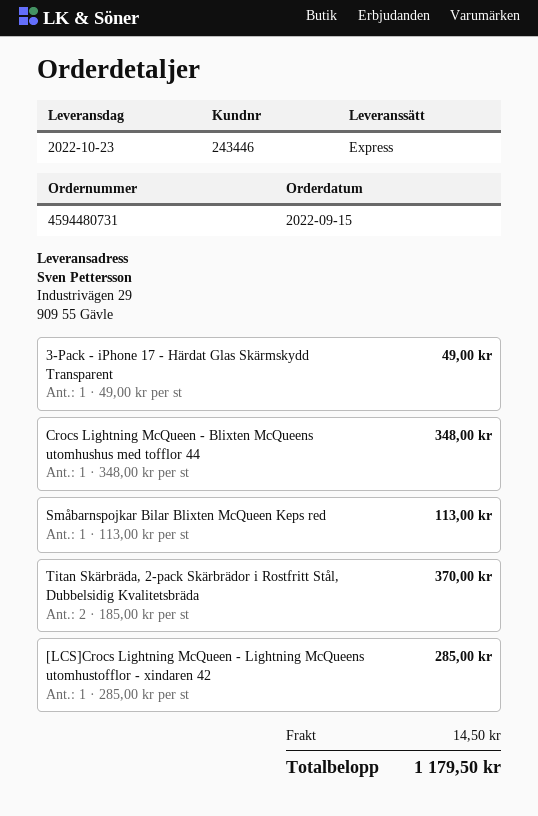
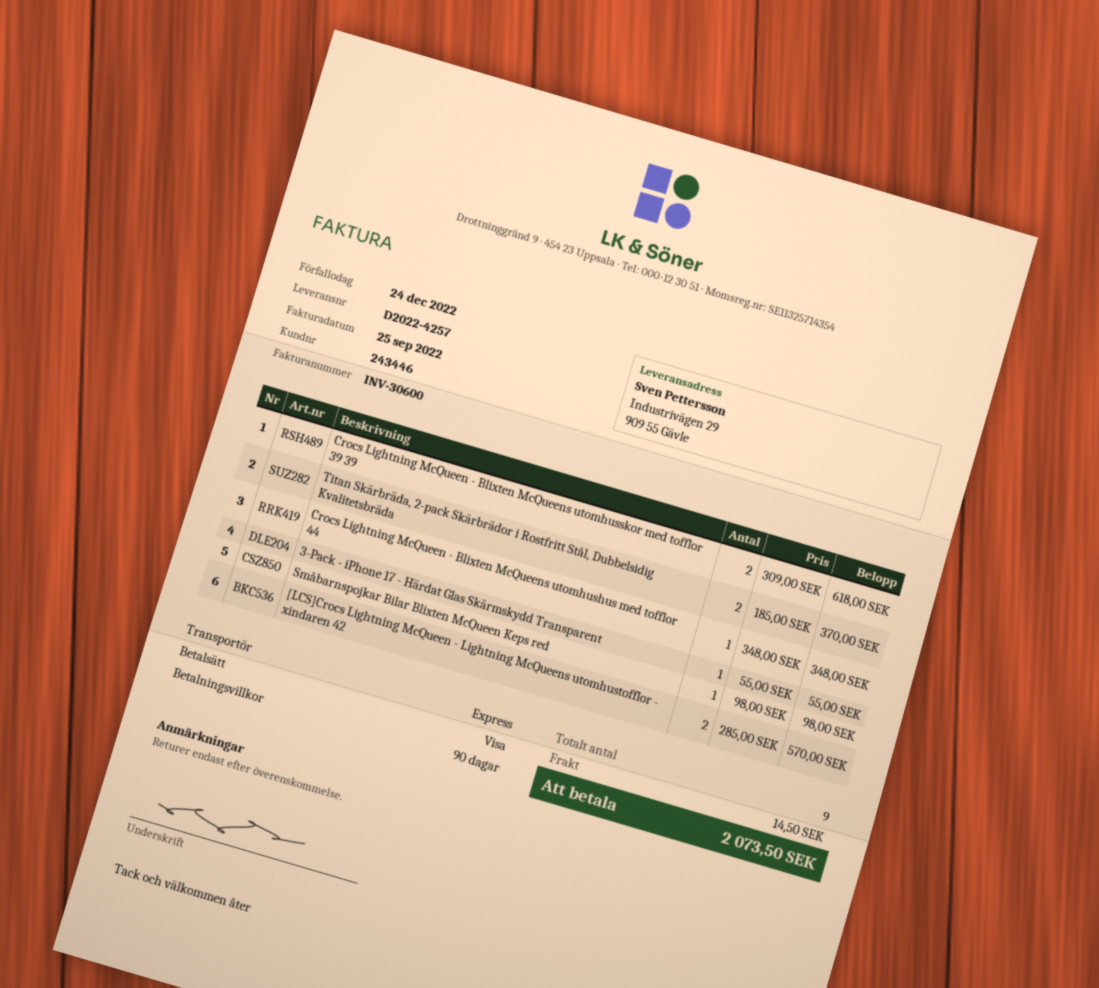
3-Pack - iPhone 17 - Härdat Glas Skärmskydd Transparent: 1 x 49.00 = 49.00 -> 1 x 55.00 = 55.00
Småbarnspojkar Bilar Blixten McQueen Keps red: 1 x 113.00 = 113.00 -> 1 x 98.00 = 98.00
[LCS]Crocs Lightning McQueen - Lightning McQueens utomhustofflor - xindaren 42: 1 x 285.00 = 285.00 -> 2 x 285.00 = 570.00
Crocs Lightning McQueen - Blixten McQueens utomhusskor med tofflor 39 39: none -> 2 x 309.00 = 618.00
total: 1179.50 -> 2073.50

